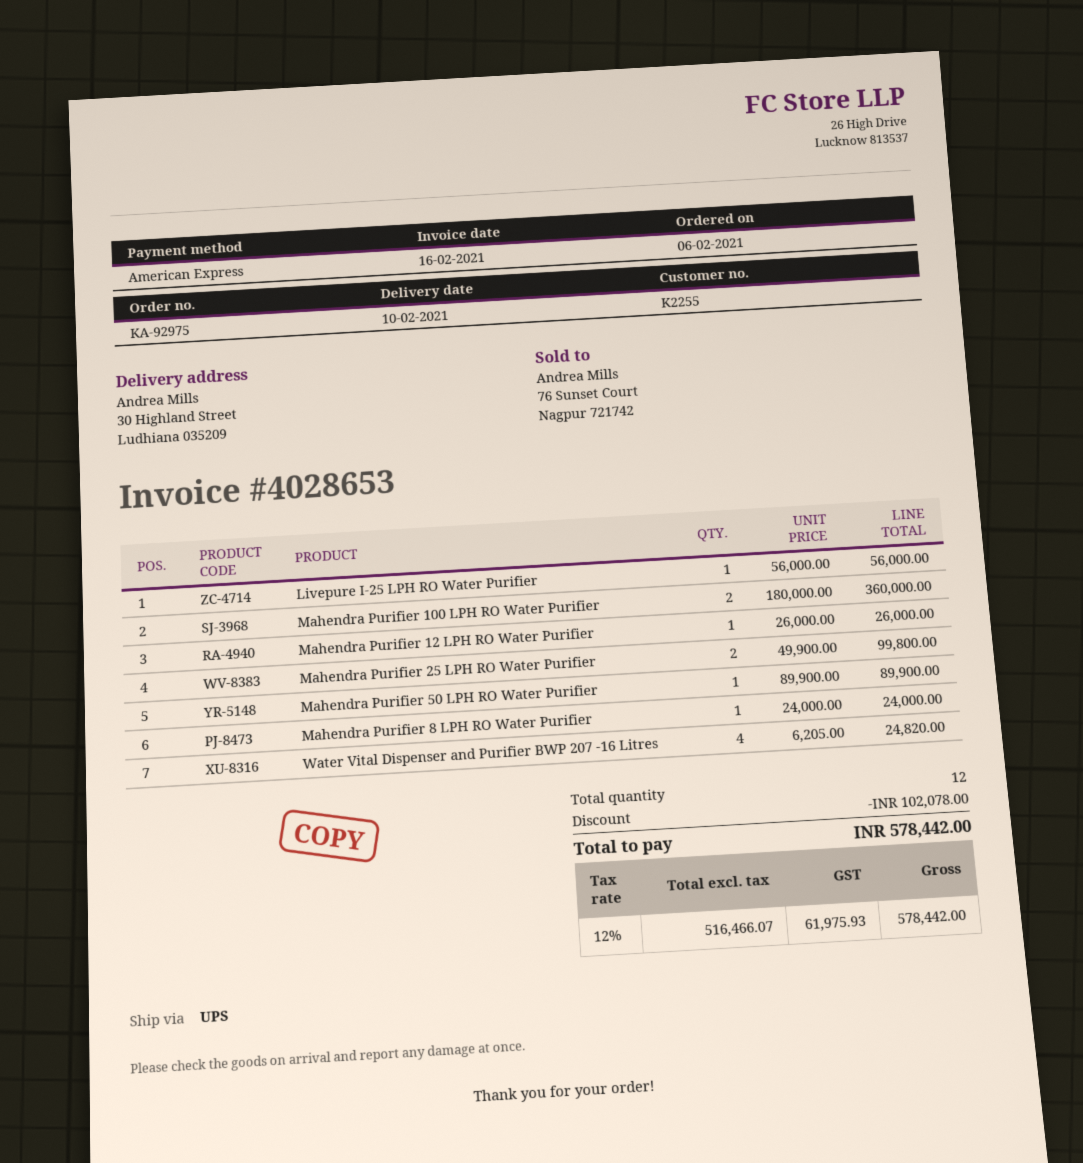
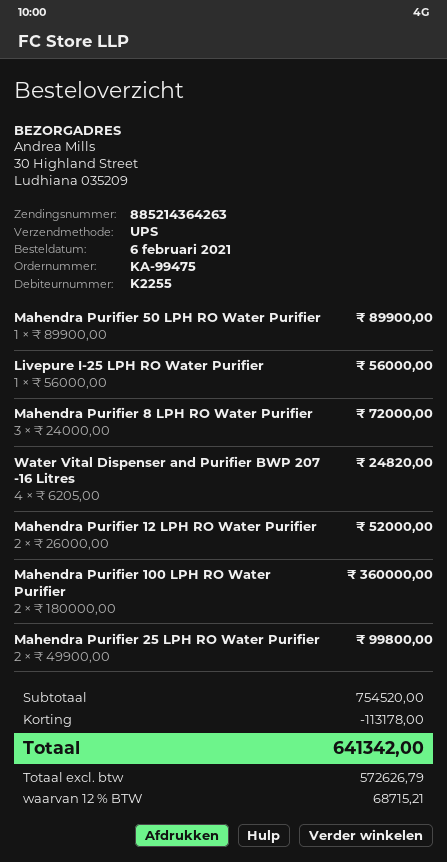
order number: KA-92975 -> KA-99475
Mahendra Purifier 12 LPH RO Water Purifier: 1 x 26000.00 = 26000.00 -> 2 x 26000.00 = 52000.00
Mahendra Purifier 8 LPH RO Water Purifier: 1 x 24000.00 = 24000.00 -> 3 x 24000.00 = 72000.00
discount: 102078.00 -> 113178.00
net: 516466.07 -> 572626.79
tax: 12% = 61975.93 -> 12% = 68715.21
total: 578442.00 -> 641342.00

